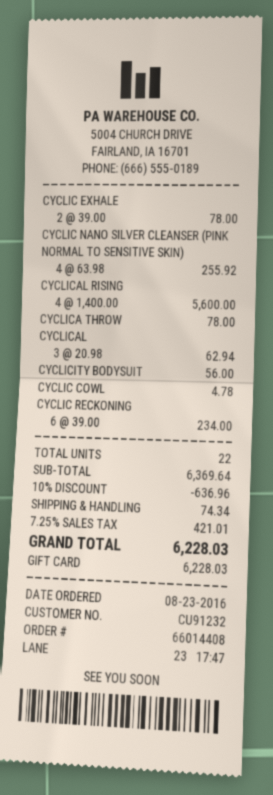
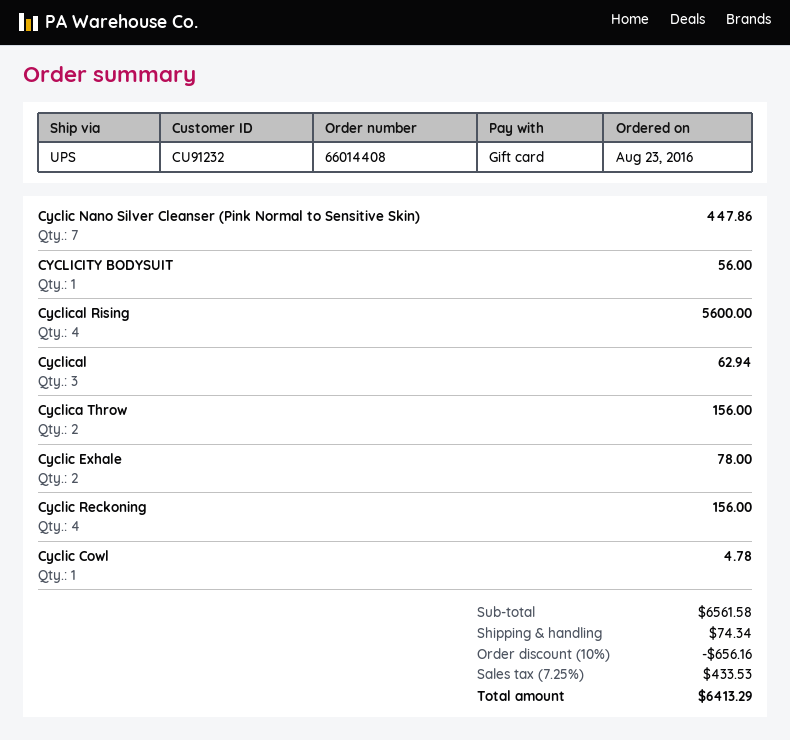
CYCLIC NANO SILVER CLEANSER (PINK NORMAL TO SENSITIVE SKIN): 4 for 255.92 -> 7 for 447.86
CYCLICA THROW: 1 for 78.00 -> 2 for 156.00
CYCLIC RECKONING: 6 for 234.00 -> 4 for 156.00
subtotal: 6369.64 -> 6561.58
discount: 10% = 636.96 -> 10% = 656.16
tax: 7.25% = 421.01 -> 7.25% = 433.53
total: 6228.03 -> 6413.29

